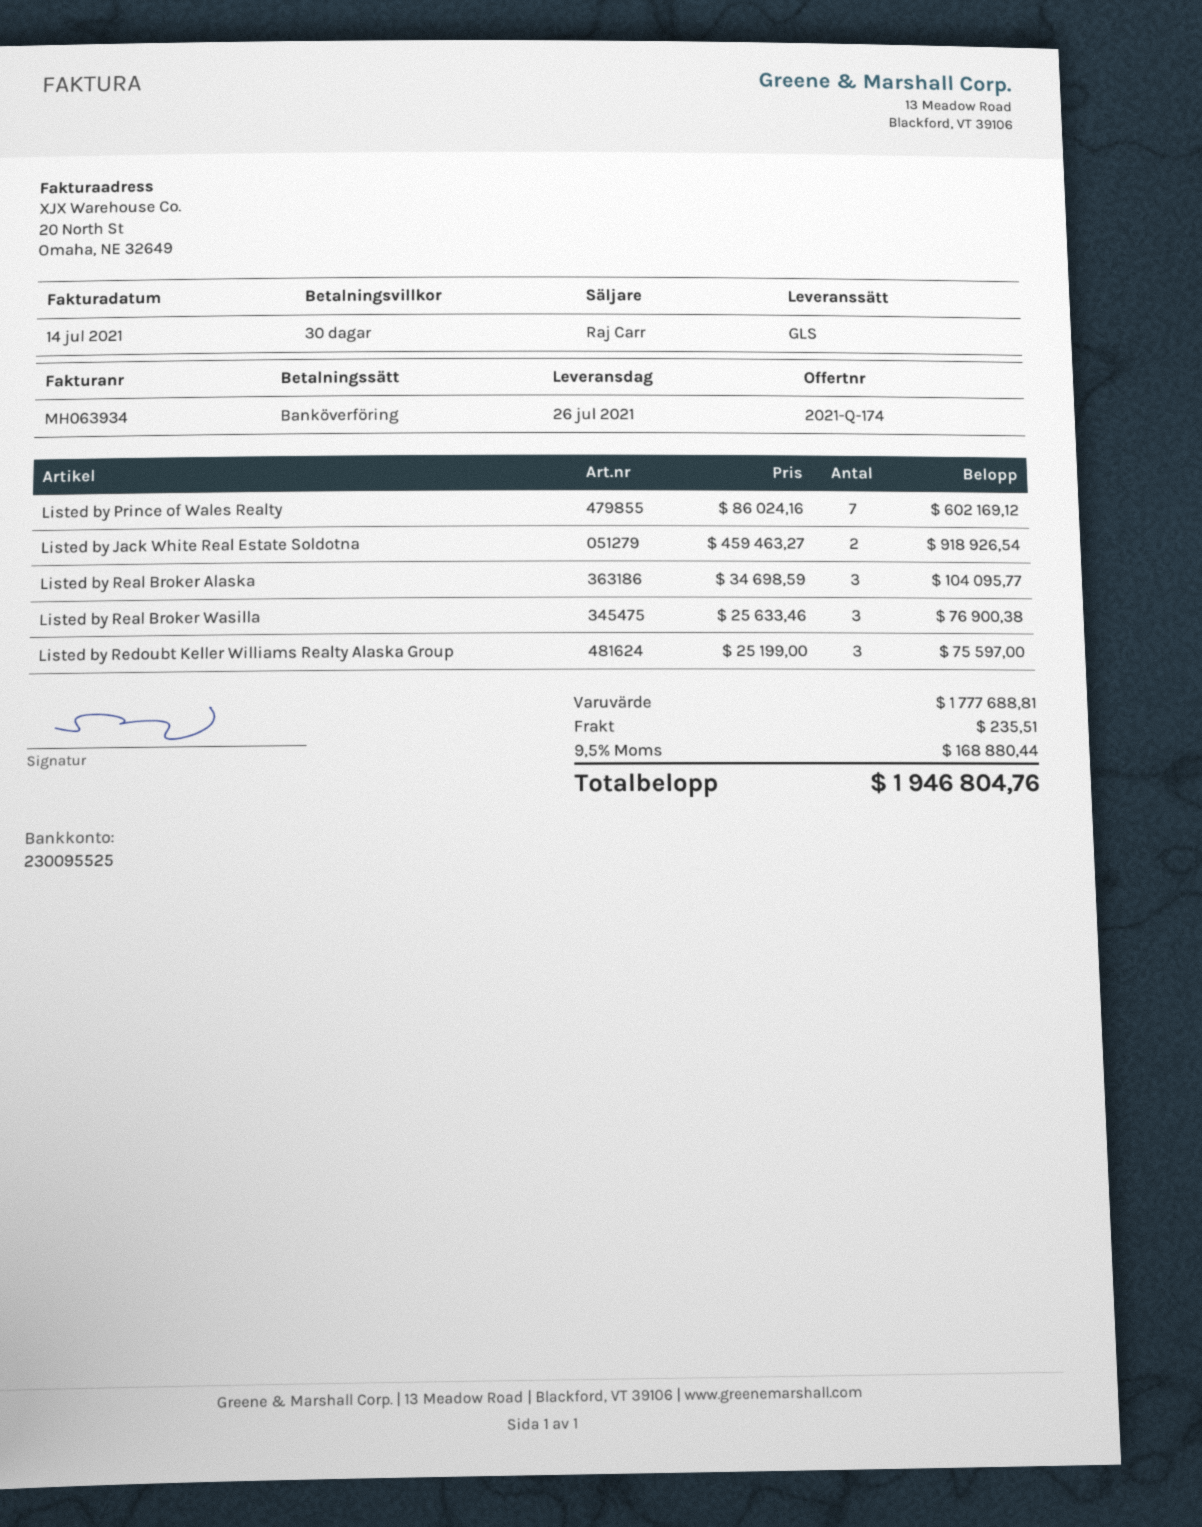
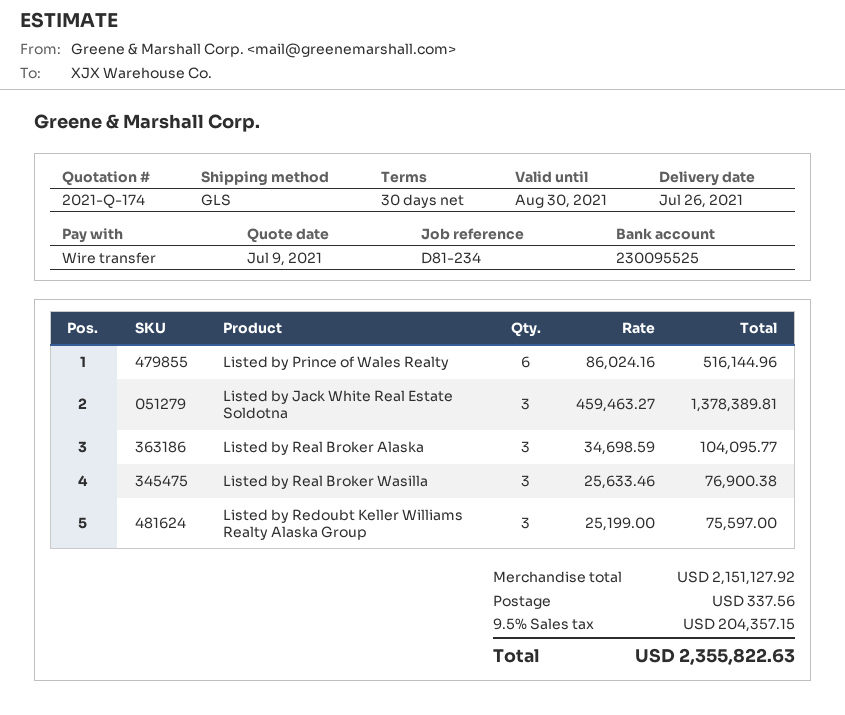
Listed by Prince of Wales Realty: 7 x 86024.16 = 602169.12 -> 6 x 86024.16 = 516144.96
Listed by Jack White Real Estate Soldotna: 2 x 459463.27 = 918926.54 -> 3 x 459463.27 = 1378389.81
subtotal: 1777688.81 -> 2151127.92
shipping: 235.51 -> 337.56
tax: 9.5% = 168880.44 -> 9.5% = 204357.15
total: 1946804.76 -> 2355822.63

